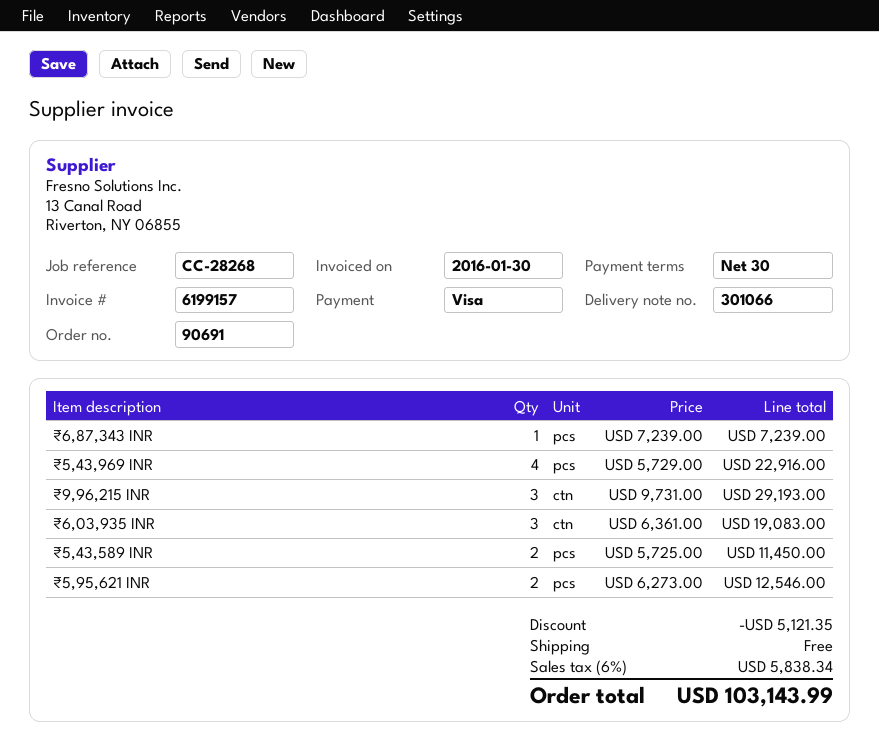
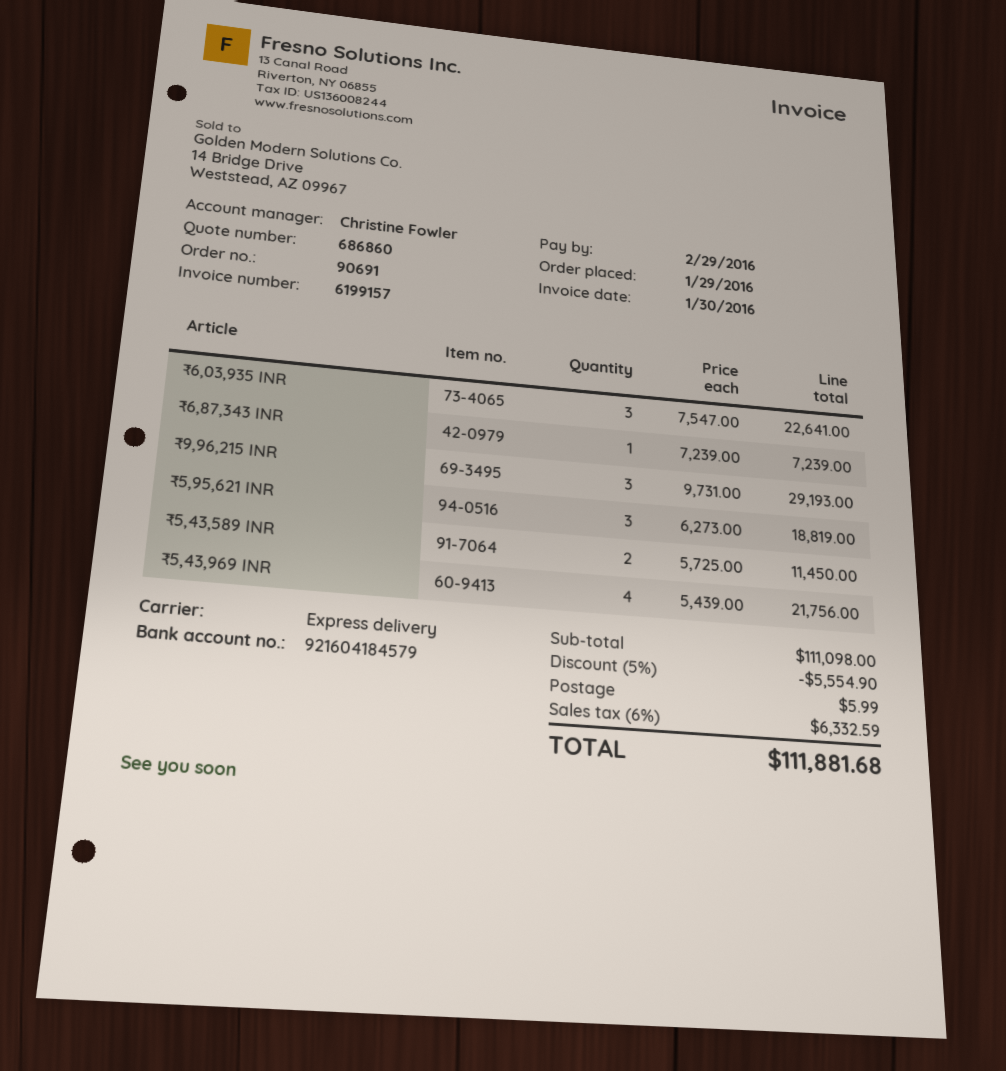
₹5,43,969 INR: 4 x 5729.00 = 22916.00 -> 4 x 5439.00 = 21756.00
₹6,03,935 INR: 3 x 6361.00 = 19083.00 -> 3 x 7547.00 = 22641.00
₹5,95,621 INR: 2 x 6273.00 = 12546.00 -> 3 x 6273.00 = 18819.00
discount: 5121.35 -> 5554.90
shipping: 0.00 -> 5.99
tax: 6% = 5838.34 -> 6% = 6332.59
total: 103143.99 -> 111881.68

